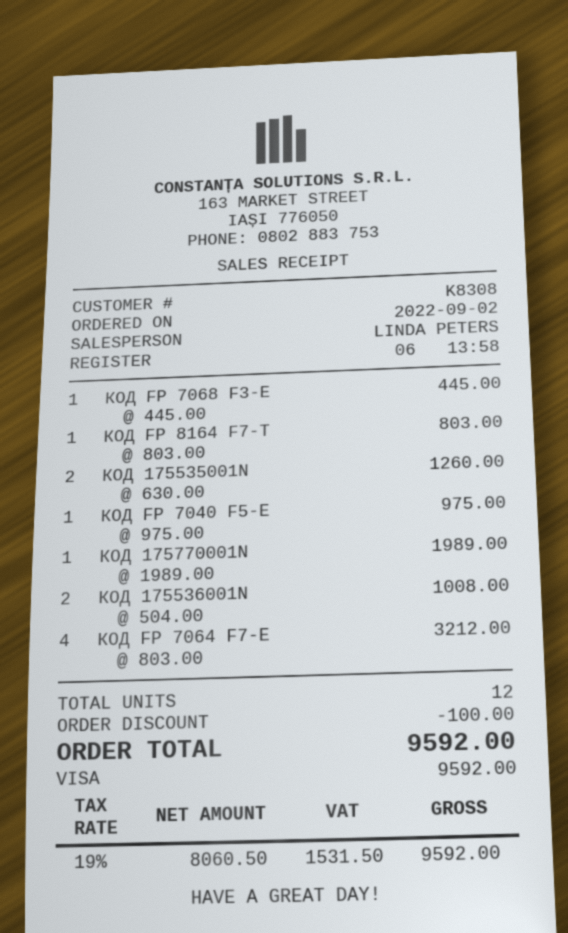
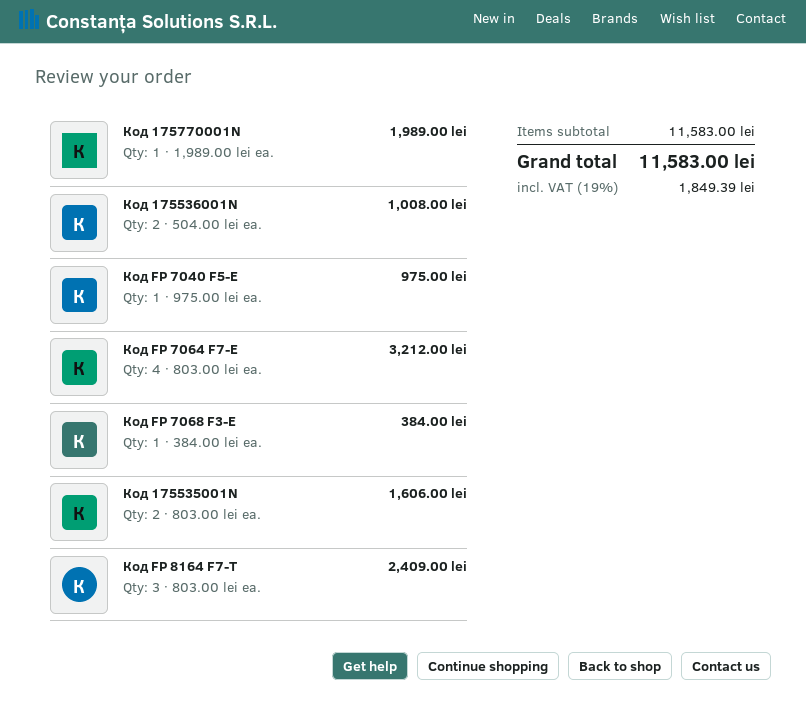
КОД FP 7068 F3-E: 1 x 445.00 = 445.00 -> 1 x 384.00 = 384.00
КОД FP 8164 F7-T: 1 x 803.00 = 803.00 -> 3 x 803.00 = 2409.00
КОД 175535001N: 2 x 630.00 = 1260.00 -> 2 x 803.00 = 1606.00
discount: 100.00 -> none
tax: 19% = 1531.50 -> 19% = 1849.39
total: 9592.00 -> 11583.00

